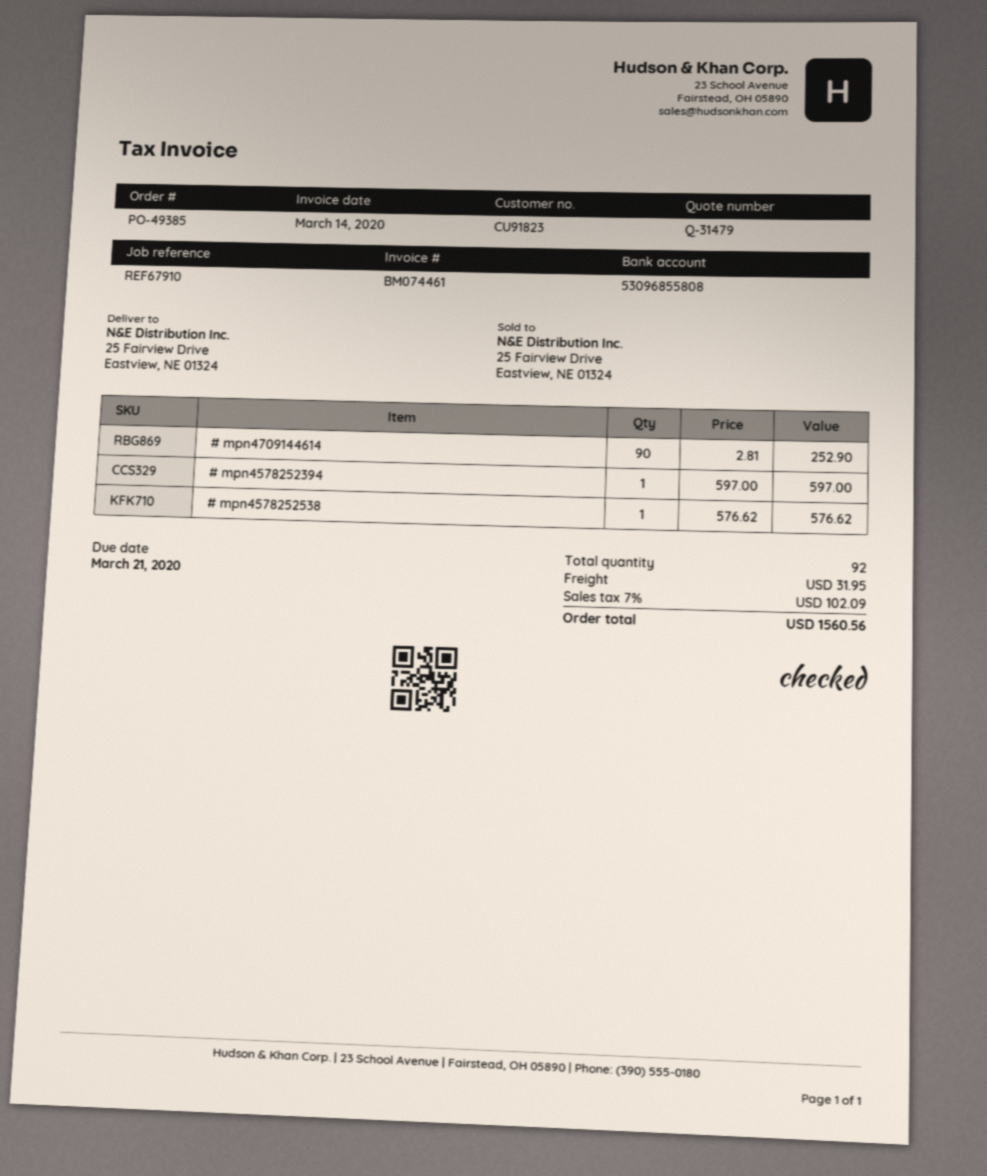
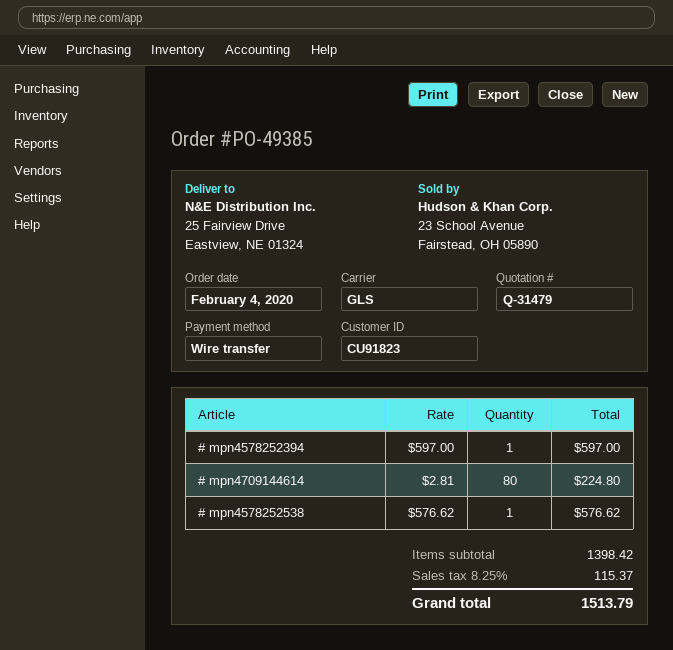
# mpn4709144614: 90 x 2.81 = 252.90 -> 80 x 2.81 = 224.80
shipping: 31.95 -> none
tax: 7% = 102.09 -> 8.25% = 115.37
total: 1560.56 -> 1513.79

